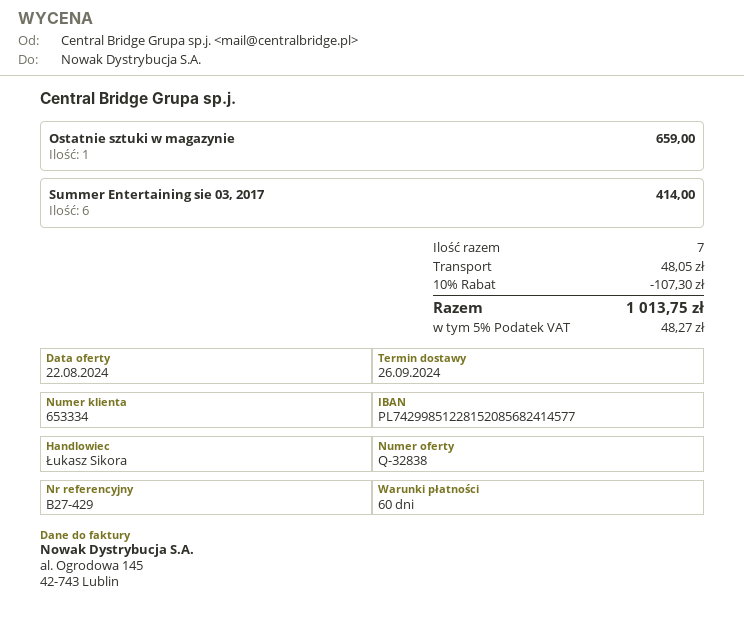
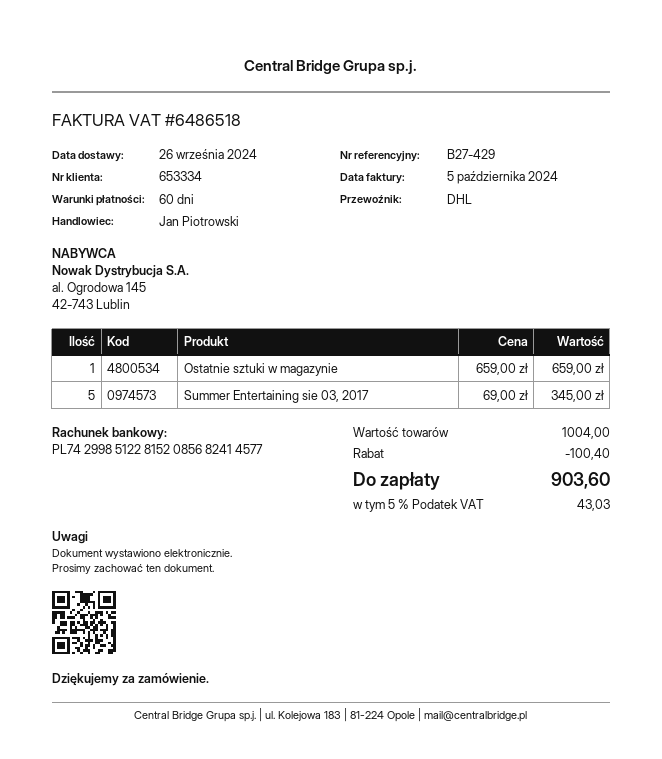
sales rep: Łukasz Sikora -> Jan Piotrowski
Summer Entertaining sie 03, 2017: 6 for 414.00 -> 5 for 345.00
discount: 107.30 -> 100.40
shipping: 48.05 -> none
tax: 5% = 48.27 -> 5% = 43.03
total: 1013.75 -> 903.60

